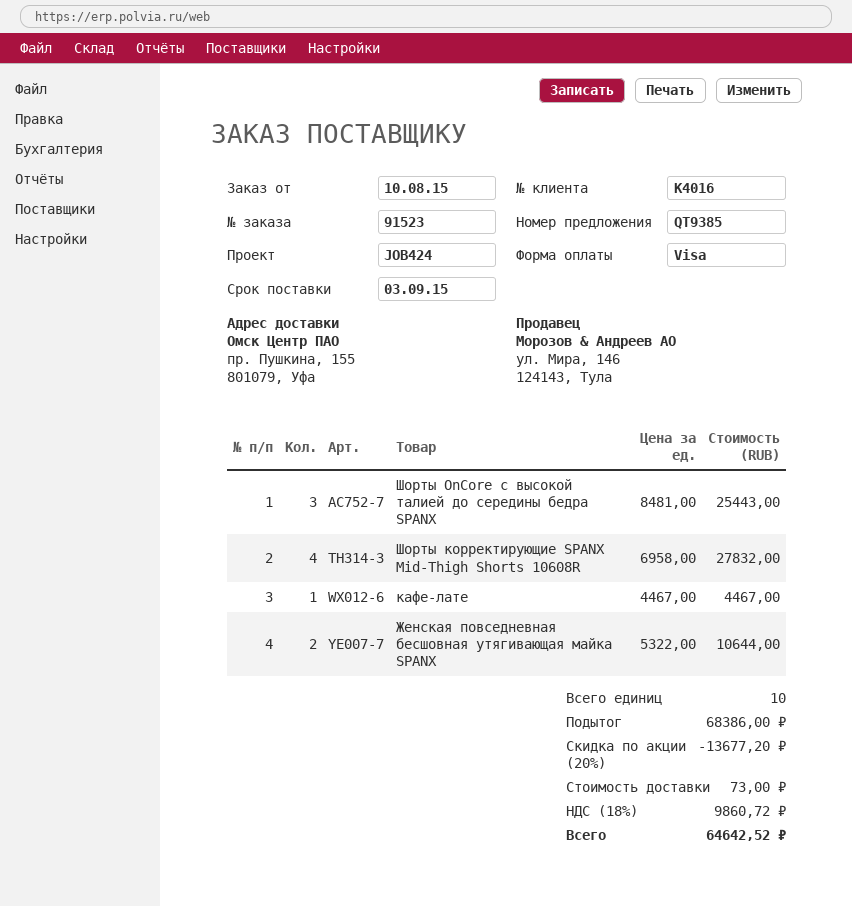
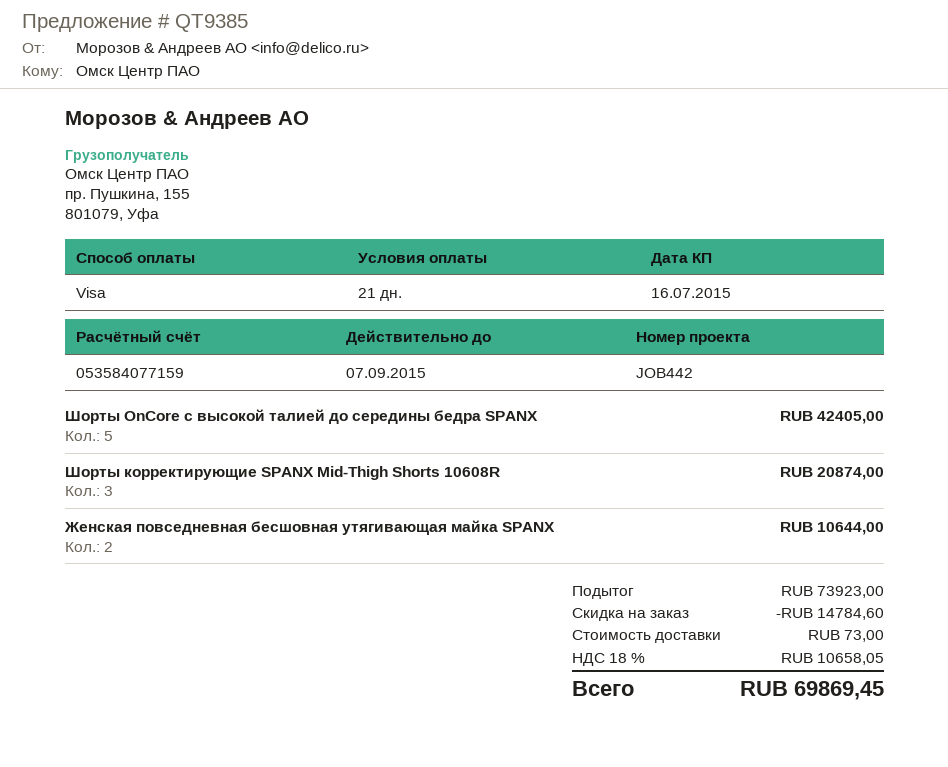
reference: JOB424 -> JOB442
Шорты OnCore с высокой талией до середины бедра SPANX: 3 for 25443.00 -> 5 for 42405.00
Шорты корректирующие SPANX Mid-Thigh Shorts 10608R: 4 for 27832.00 -> 3 for 20874.00
кафе-лате: 1 for 4467.00 -> none
subtotal: 68386.00 -> 73923.00
discount: 13677.20 -> 14784.60
tax: 18% = 9860.72 -> 18% = 10658.05
total: 64642.52 -> 69869.45

